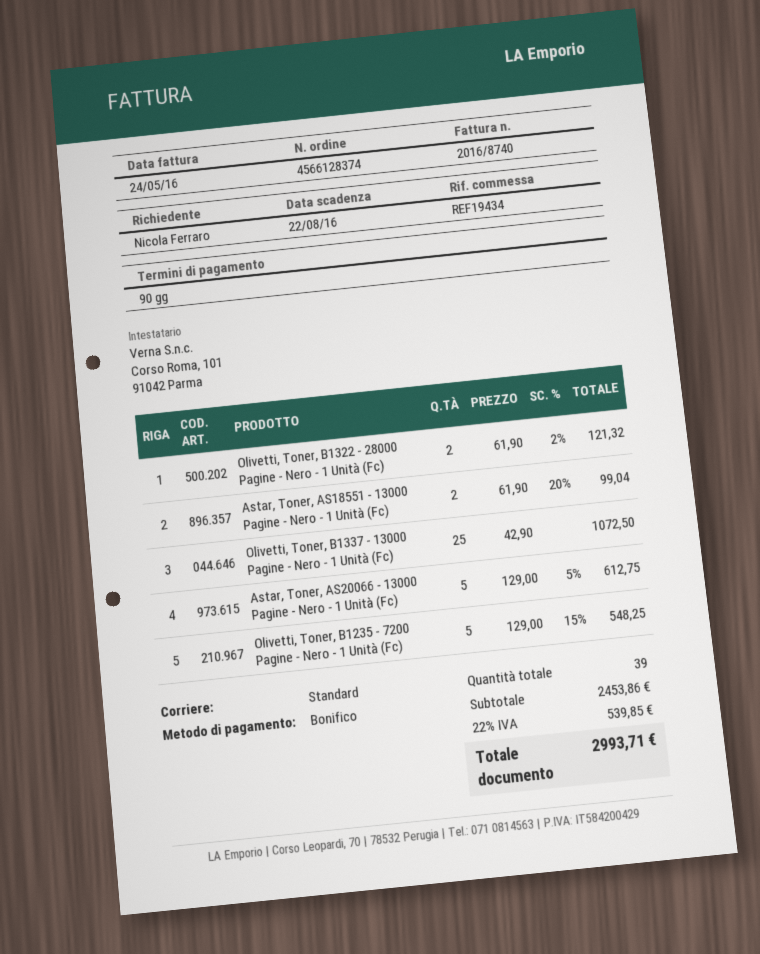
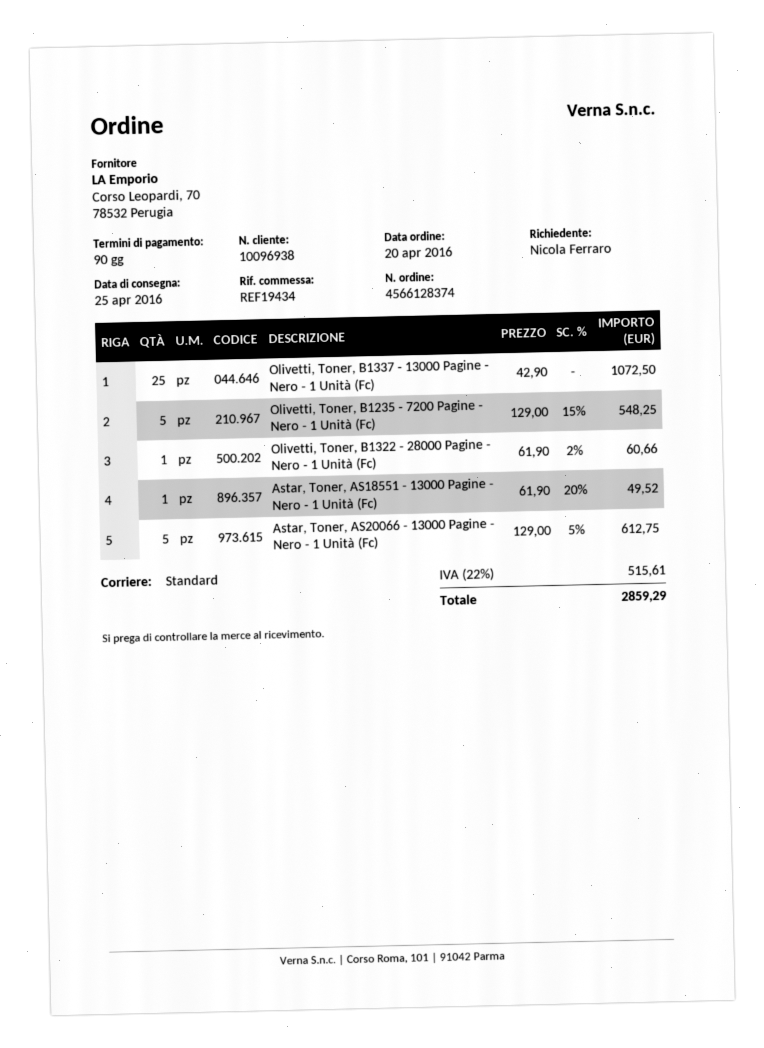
Olivetti, Toner, B1322 - 28000 Pagine - Nero - 1 Unità (Fc): 2 x 61.90 - 2% = 121.32 -> 1 x 61.90 - 2% = 60.66
Astar, Toner, AS18551 - 13000 Pagine - Nero - 1 Unità (Fc): 2 x 61.90 - 20% = 99.04 -> 1 x 61.90 - 20% = 49.52
tax: 22% = 539.85 -> 22% = 515.61
total: 2993.71 -> 2859.29

